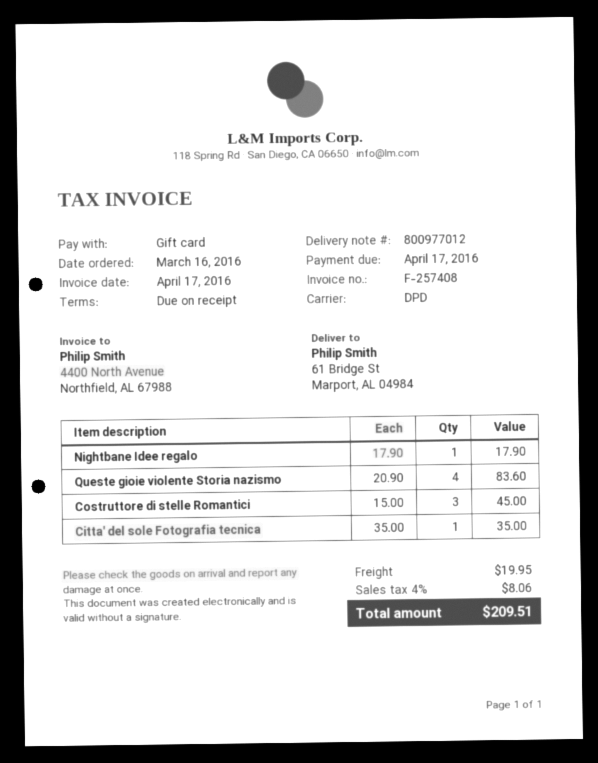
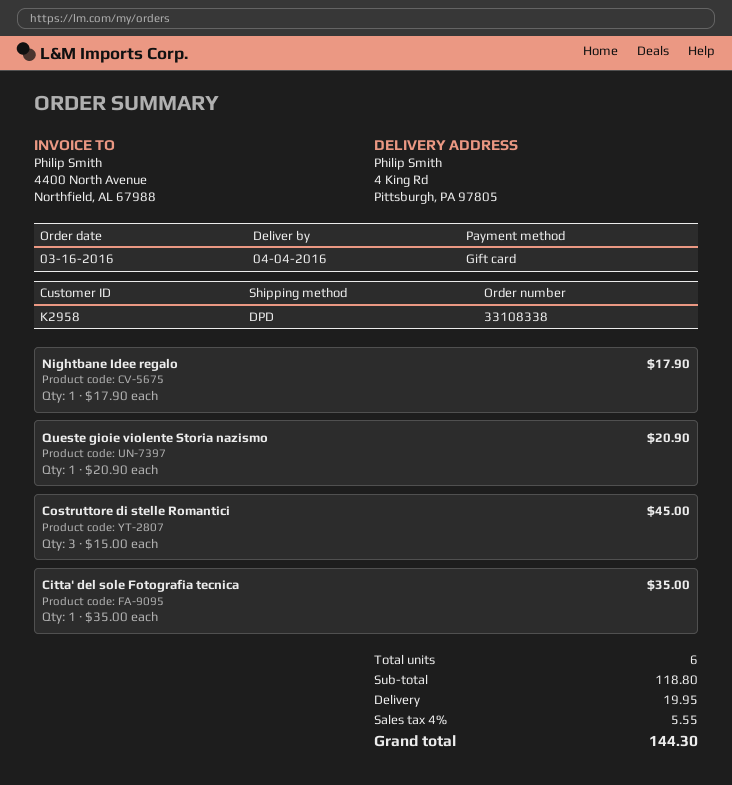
ship to: 61 Bridge St, Marport, AL 04984 -> 4 King Rd, Pittsburgh, PA 97805
Queste gioie violente Storia nazismo: 4 x 20.90 = 83.60 -> 1 x 20.90 = 20.90
tax: 4% = 8.06 -> 4% = 5.55
total: 209.51 -> 144.30

